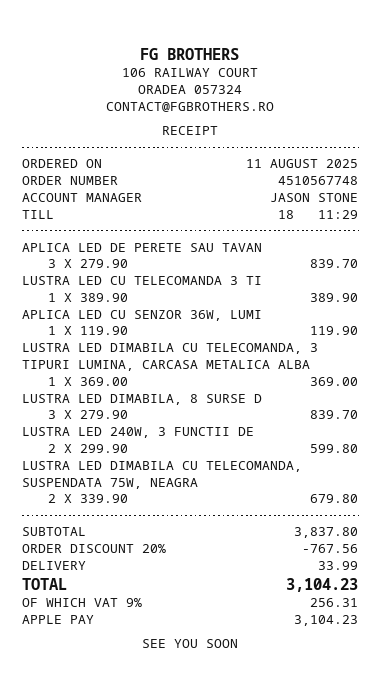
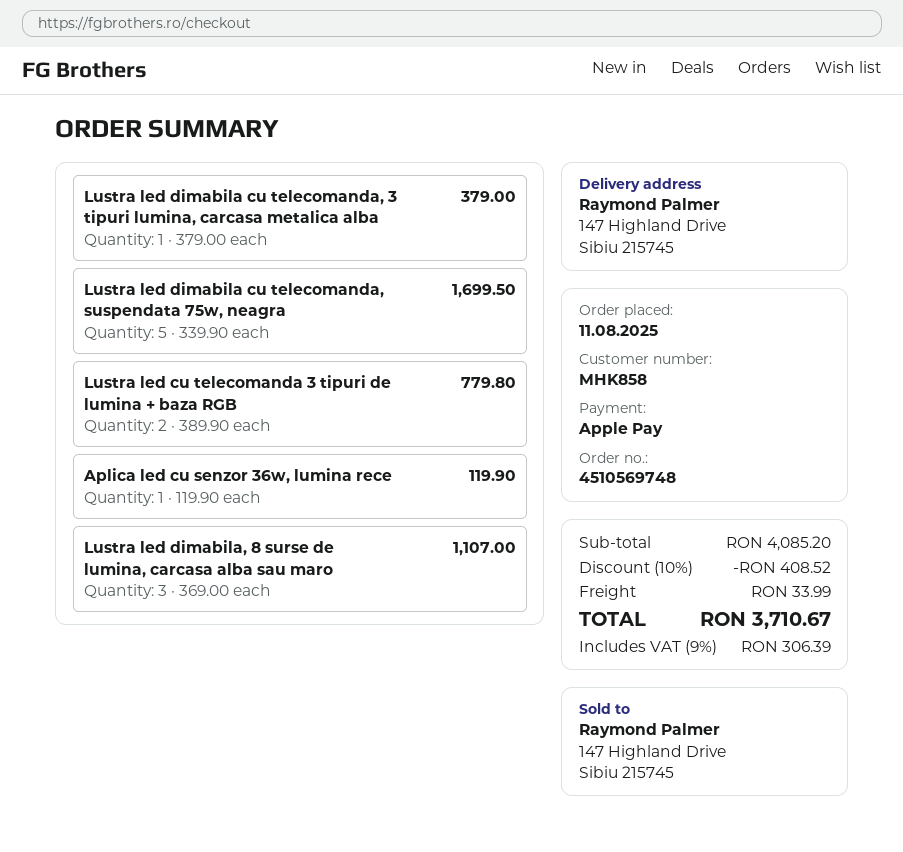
order number: 4510567748 -> 4510569748
APLICA LED DE PERETE SAU TAVAN: 3 x 279.90 = 839.70 -> none
LUSTRA LED CU TELECOMANDA 3 TI: 1 x 389.90 = 389.90 -> 2 x 389.90 = 779.80
LUSTRA LED DIMABILA CU TELECOMANDA, 3 TIPURI LUMINA, CARCASA METALICA ALBA: 1 x 369.00 = 369.00 -> 1 x 379.00 = 379.00
LUSTRA LED DIMABILA, 8 SURSE D: 3 x 279.90 = 839.70 -> 3 x 369.00 = 1107.00
LUSTRA LED 240W, 3 FUNCTII DE: 2 x 299.90 = 599.80 -> none
LUSTRA LED DIMABILA CU TELECOMANDA, SUSPENDATA 75W, NEAGRA: 2 x 339.90 = 679.80 -> 5 x 339.90 = 1699.50
subtotal: 3837.80 -> 4085.20
discount: 20% = 767.56 -> 10% = 408.52
tax: 9% = 256.31 -> 9% = 306.39
total: 3104.23 -> 3710.67

